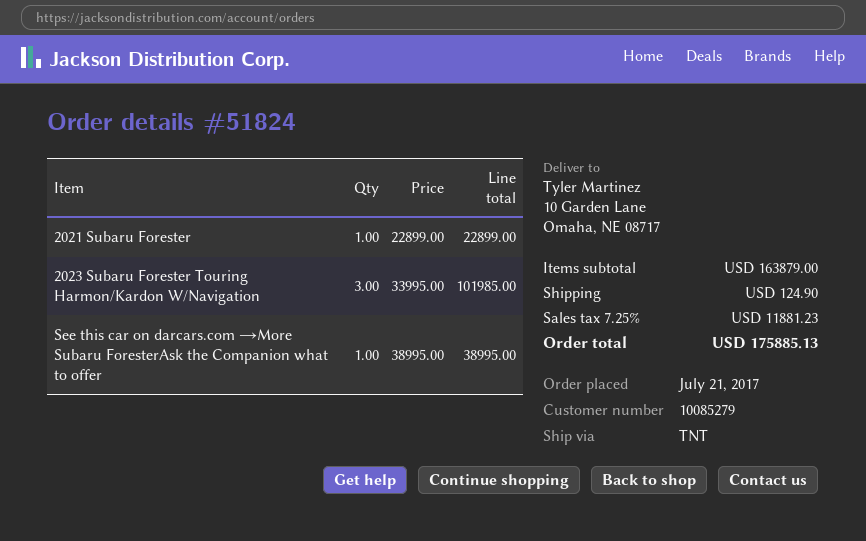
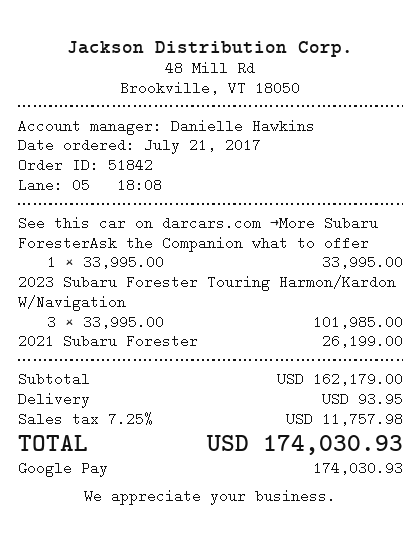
order number: 51824 -> 51842
2021 Subaru Forester: 1 x 22899.00 = 22899.00 -> 1 x 26199.00 = 26199.00
See this car on darcars.com →More Subaru ForesterAsk the Companion what to offer: 1 x 38995.00 = 38995.00 -> 1 x 33995.00 = 33995.00
subtotal: 163879.00 -> 162179.00
shipping: 124.90 -> 93.95
tax: 7.25% = 11881.23 -> 7.25% = 11757.98
total: 175885.13 -> 174030.93

